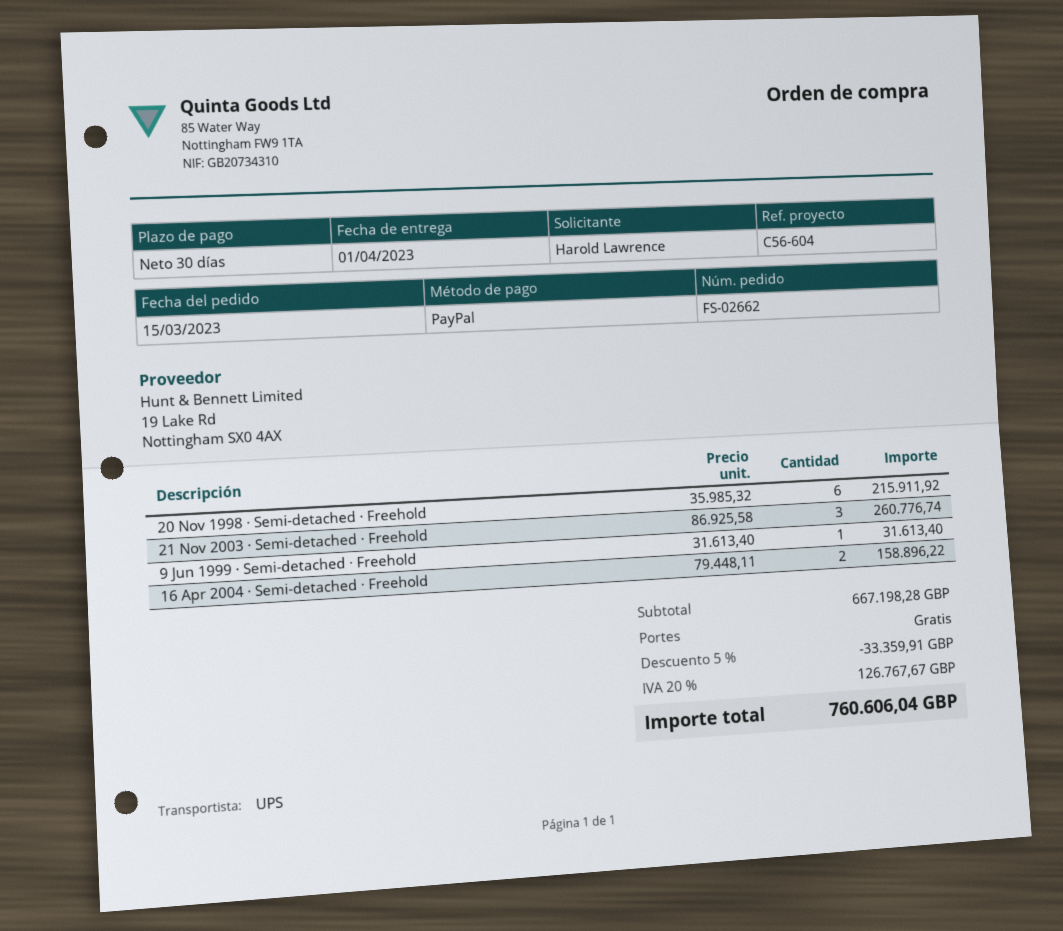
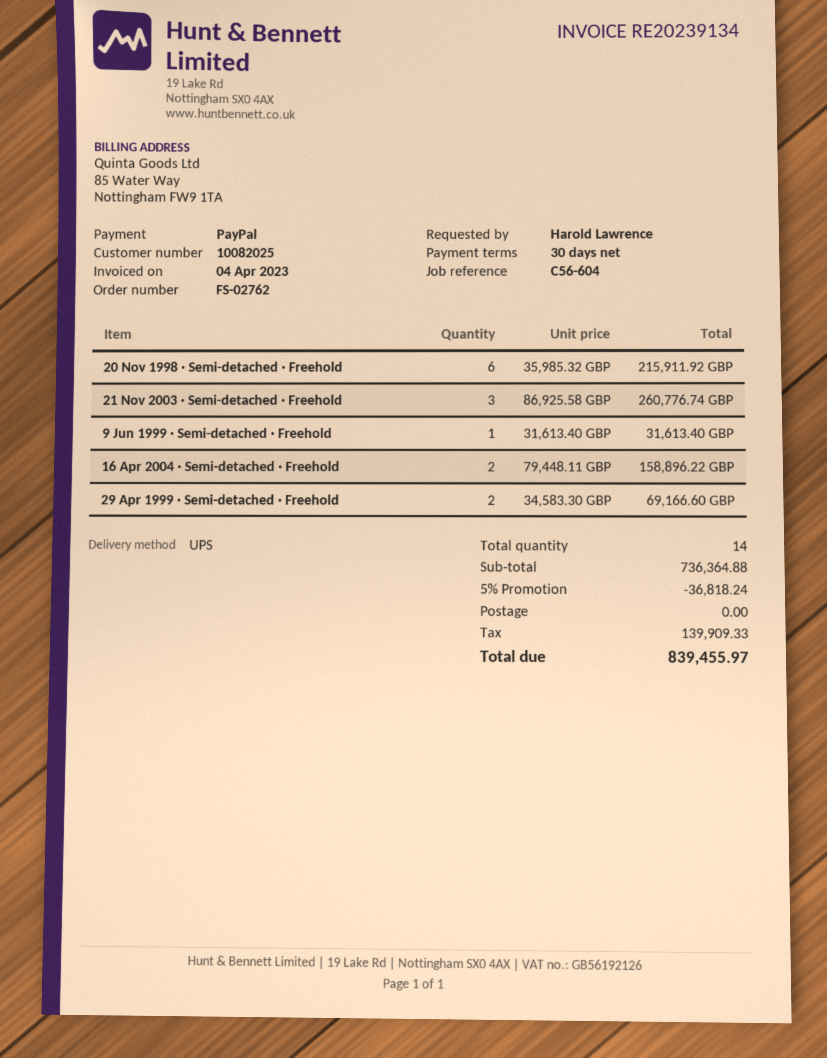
order number: FS-02662 -> FS-02762
29 Apr 1999 · Semi-detached · Freehold: none -> 2 x 34583.30 = 69166.60
subtotal: 667198.28 -> 736364.88
discount: 5% = 33359.91 -> 5% = 36818.24
tax: 126767.67 -> 139909.33
total: 760606.04 -> 839455.97

